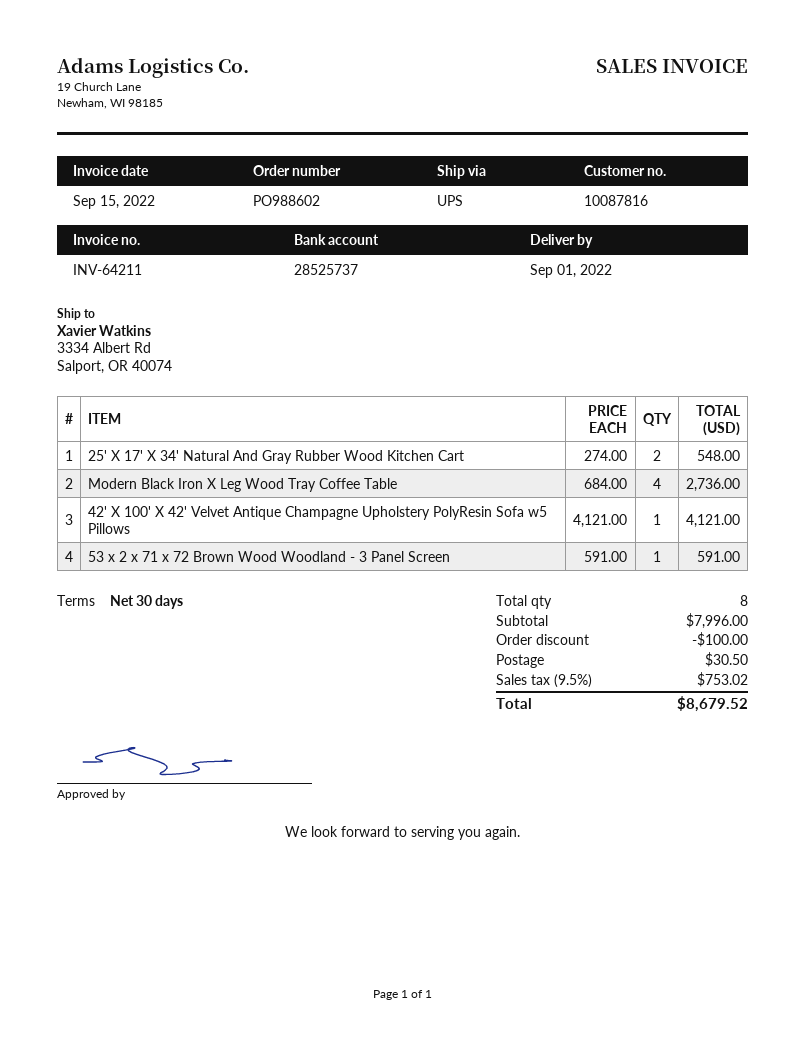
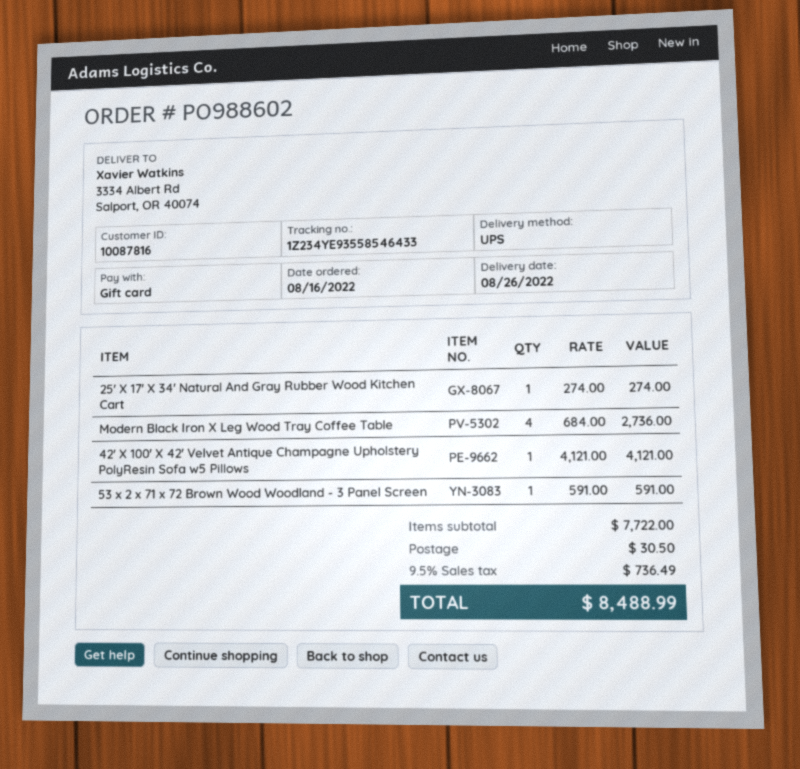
delivery date: 2022-09-01 -> 2022-08-26
25' X 17' X 34' Natural And Gray Rubber Wood Kitchen Cart: 2 x 274.00 = 548.00 -> 1 x 274.00 = 274.00
subtotal: 7996.00 -> 7722.00
discount: 100.00 -> none
tax: 9.5% = 753.02 -> 9.5% = 736.49
total: 8679.52 -> 8488.99

